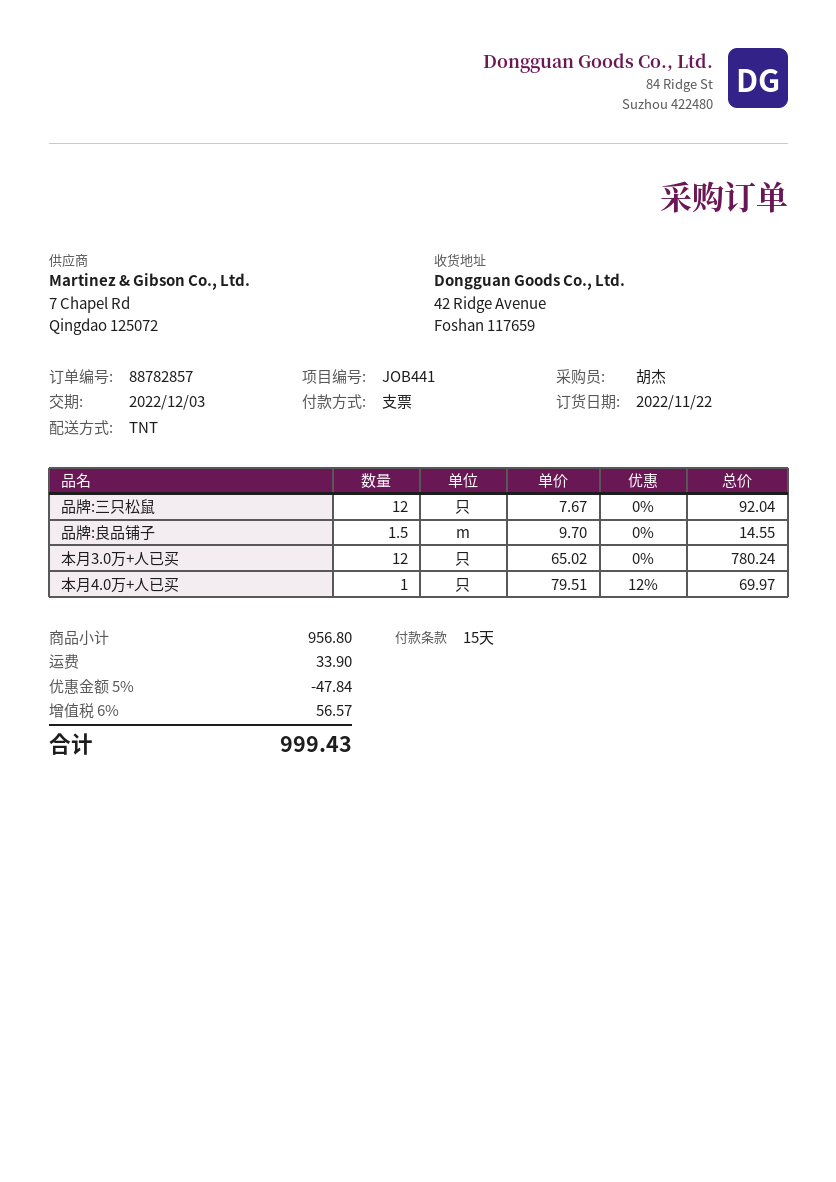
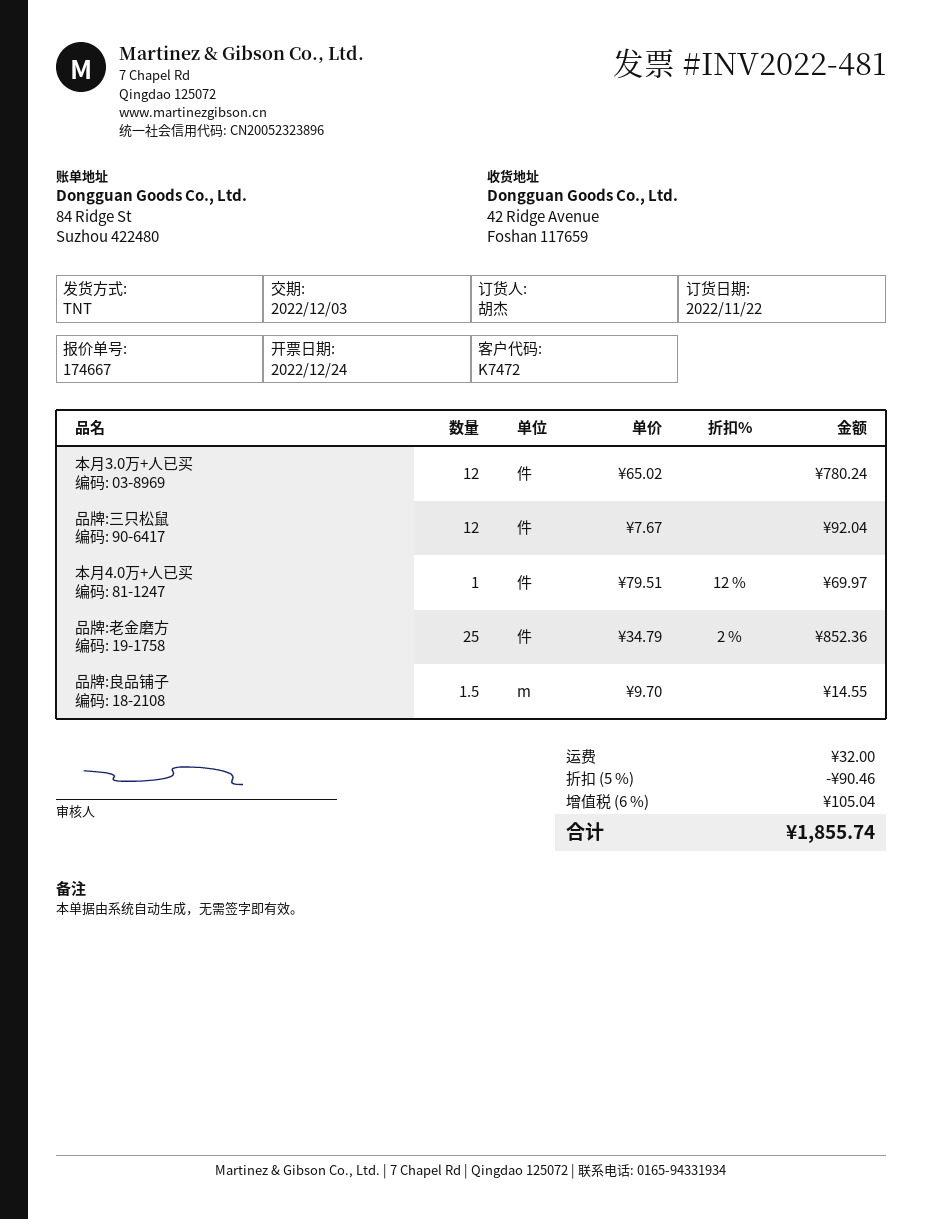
品牌:老金磨方: none -> 25 x 34.79 - 2% = 852.36
discount: 5% = 47.84 -> 5% = 90.46
shipping: 33.90 -> 32.00
tax: 6% = 56.57 -> 6% = 105.04
total: 999.43 -> 1855.74

